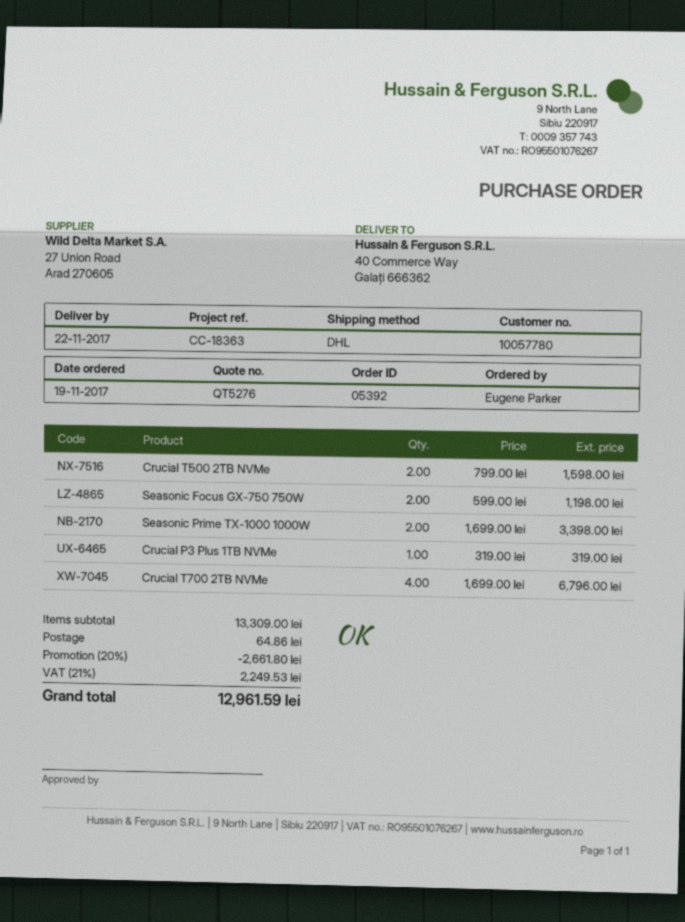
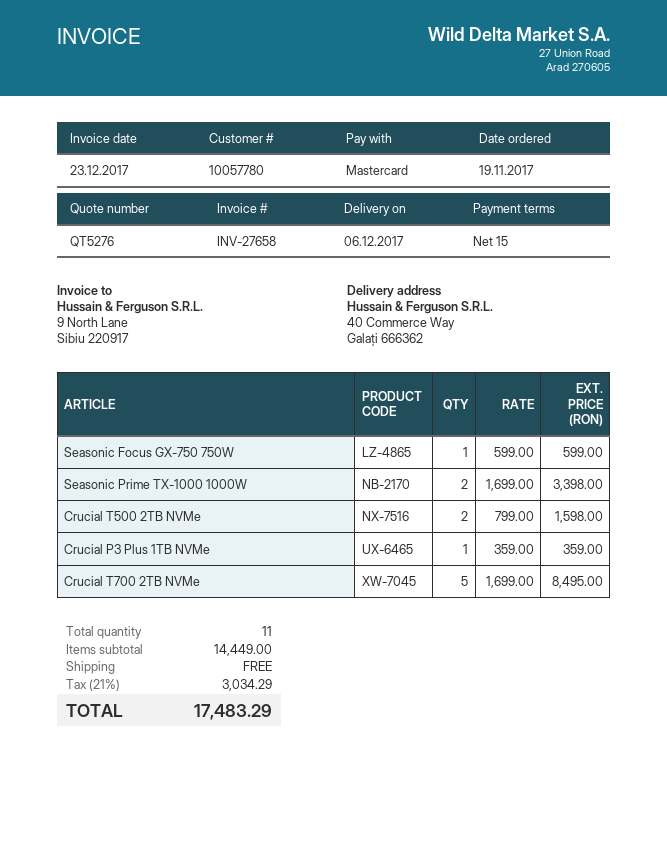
delivery date: 2017-11-22 -> 2017-12-06
Seasonic Focus GX-750 750W: 2 x 599.00 = 1198.00 -> 1 x 599.00 = 599.00
Crucial P3 Plus 1TB NVMe: 1 x 319.00 = 319.00 -> 1 x 359.00 = 359.00
Crucial T700 2TB NVMe: 4 x 1699.00 = 6796.00 -> 5 x 1699.00 = 8495.00
subtotal: 13309.00 -> 14449.00
discount: 20% = 2661.80 -> none
shipping: 64.86 -> 0.00
tax: 21% = 2249.53 -> 21% = 3034.29
total: 12961.59 -> 17483.29

